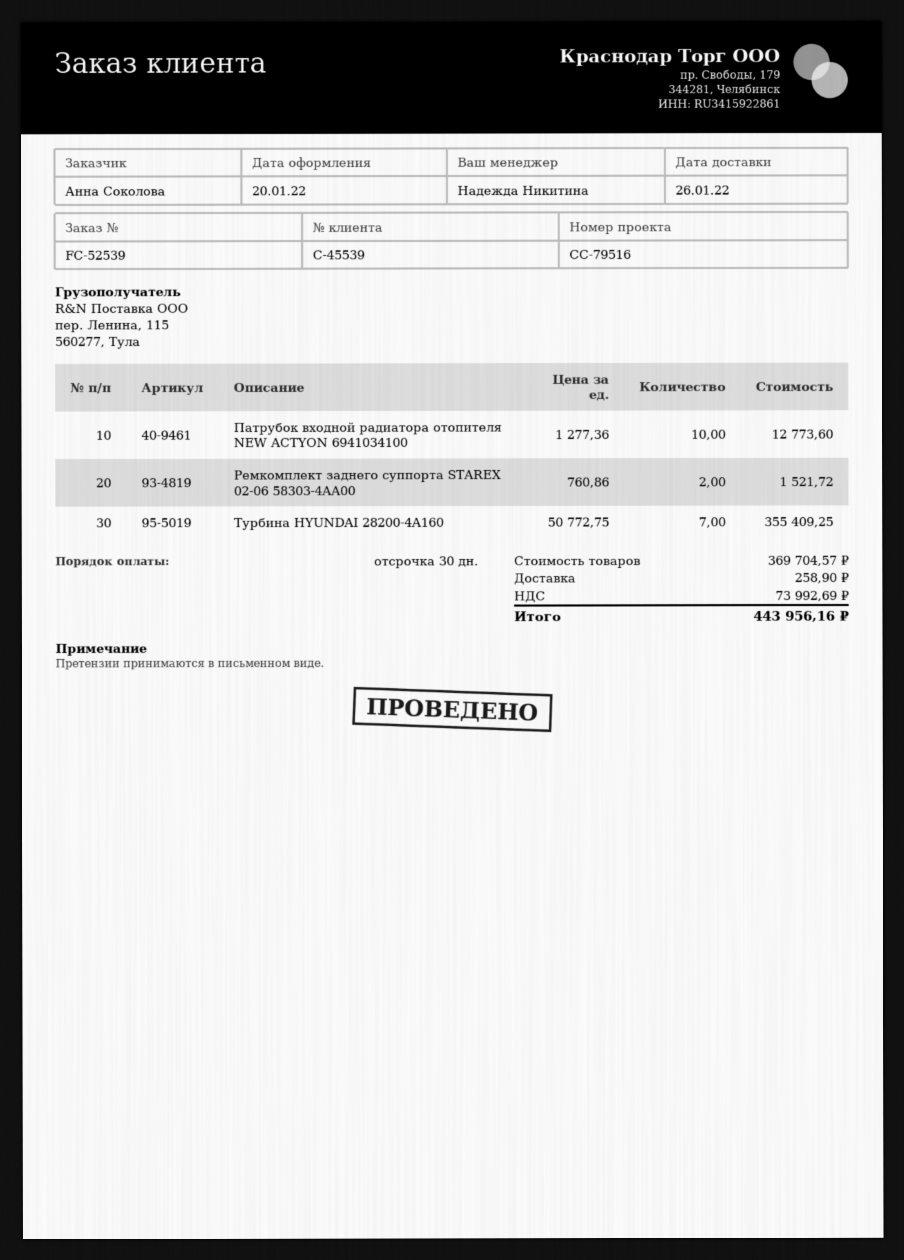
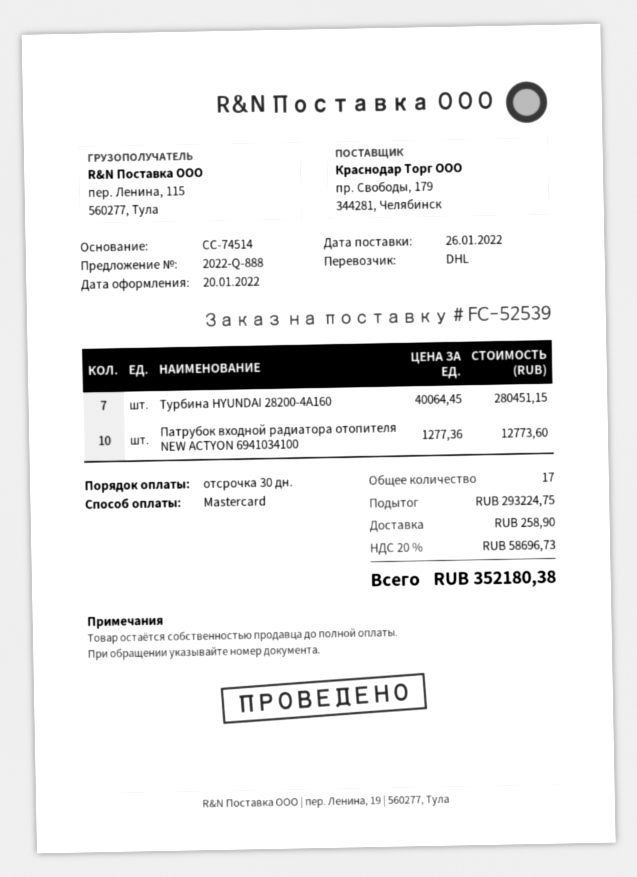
reference: CC-79516 -> CC-74514
Ремкомплект заднего суппорта STAREX 02-06 58303-4AA00: 2 x 760.86 = 1521.72 -> none
Турбина HYUNDAI 28200-4A160: 7 x 50772.75 = 355409.25 -> 7 x 40064.45 = 280451.15
subtotal: 369704.57 -> 293224.75
tax: 73992.69 -> 58696.73
total: 443956.16 -> 352180.38

